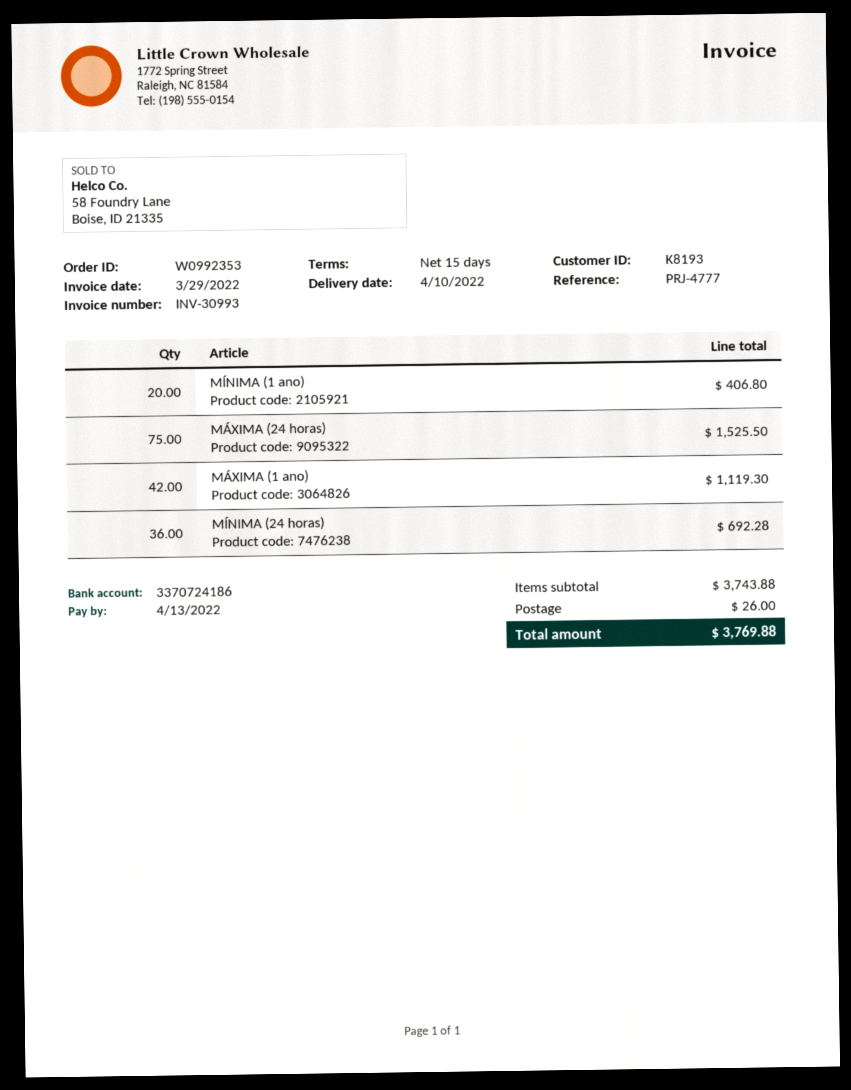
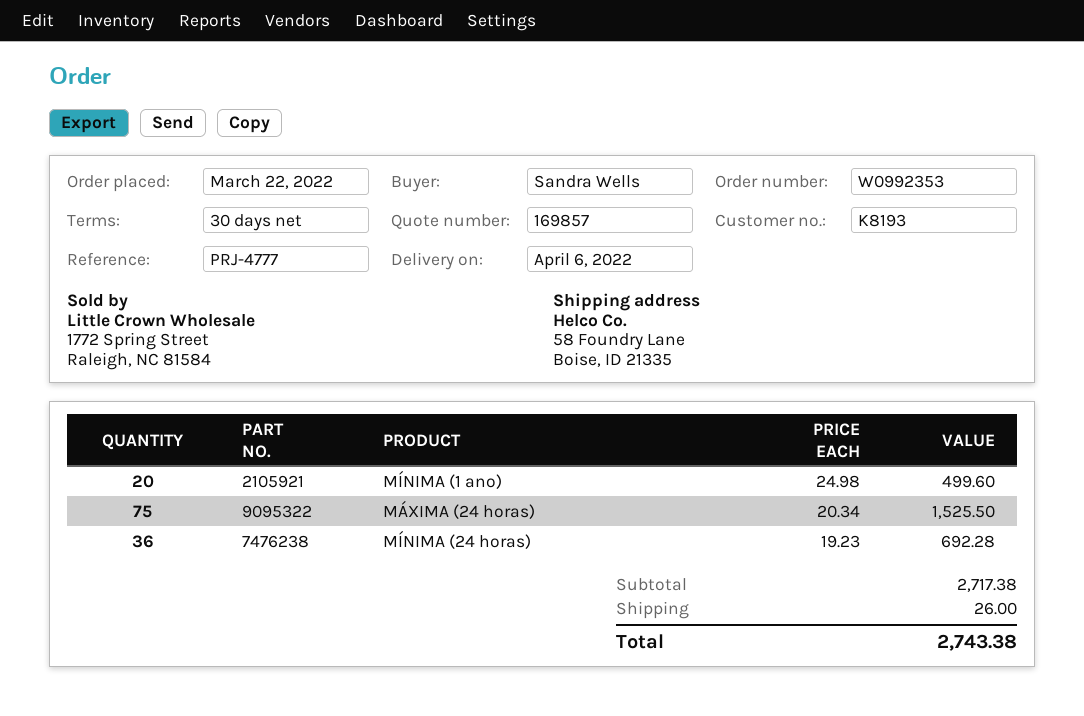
delivery date: 2022-04-10 -> 2022-04-06
payment terms: 15 days -> 30 days
MÍNIMA (1 ano): 20 for 406.80 -> 20 for 499.60
MÁXIMA (1 ano): 42 for 1119.30 -> none
subtotal: 3743.88 -> 2717.38
total: 3769.88 -> 2743.38

